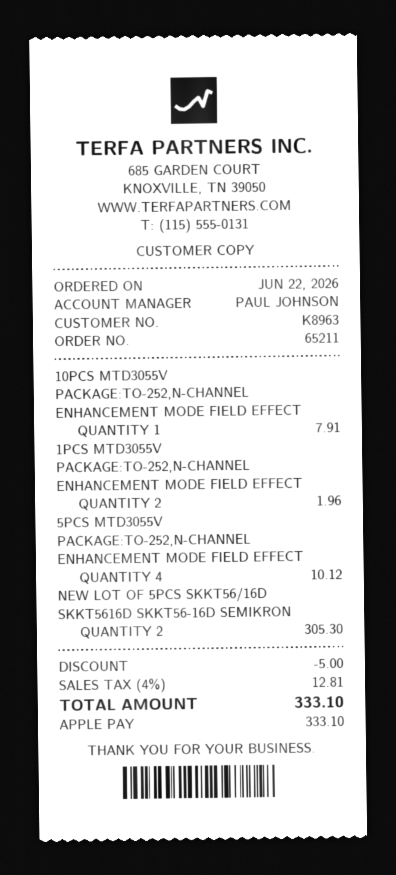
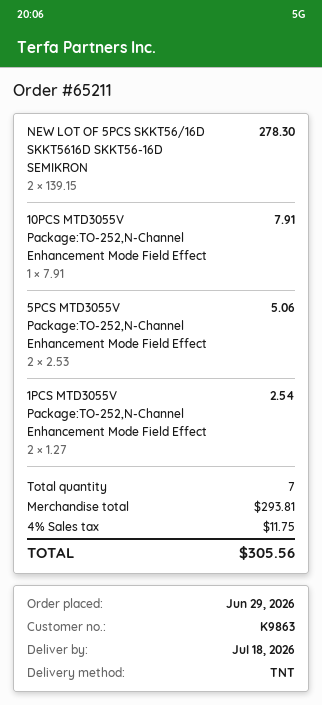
order date: 2026-06-22 -> 2026-06-29
customer number: K8963 -> K9863
1PCS MTD3055V PACKAGE:TO-252,N-CHANNEL ENHANCEMENT MODE FIELD EFFECT: 2 for 1.96 -> 2 for 2.54
5PCS MTD3055V PACKAGE:TO-252,N-CHANNEL ENHANCEMENT MODE FIELD EFFECT: 4 for 10.12 -> 2 for 5.06
NEW LOT OF 5PCS SKKT56/16D SKKT5616D SKKT56-16D SEMIKRON: 2 for 305.30 -> 2 for 278.30
discount: 5.00 -> none
tax: 4% = 12.81 -> 4% = 11.75
total: 333.10 -> 305.56

